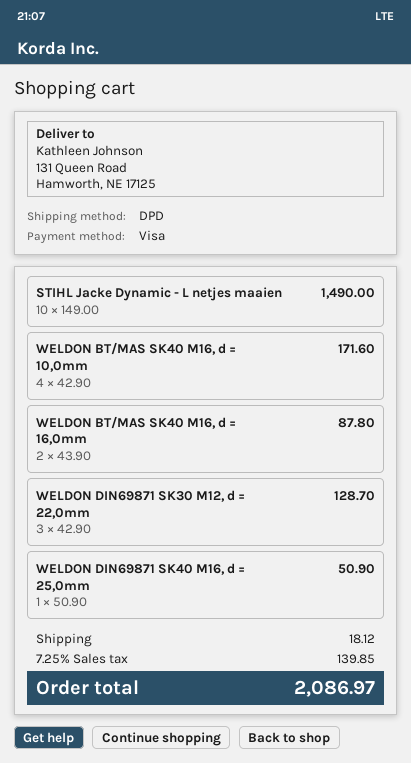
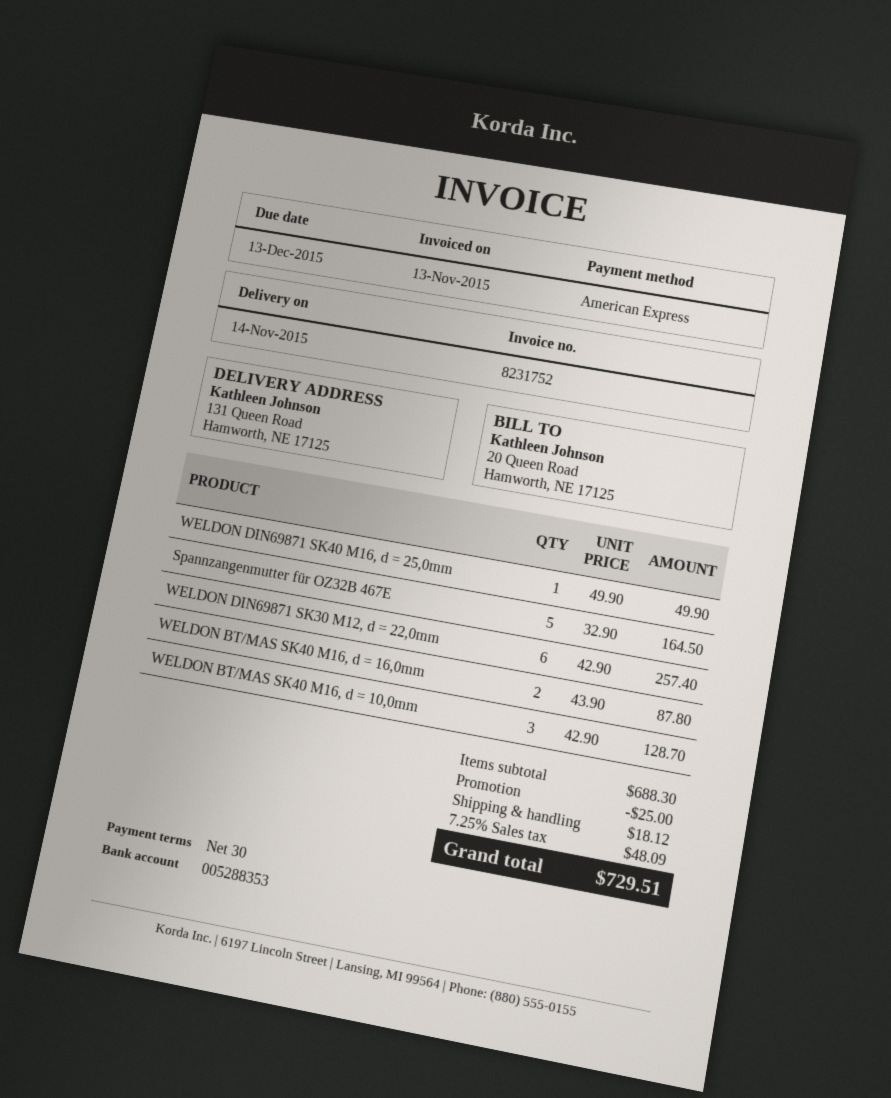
payment method: Visa -> American Express
STIHL Jacke Dynamic - L netjes maaien: 10 x 149.00 = 1490.00 -> none
WELDON BT/MAS SK40 M16, d = 10,0mm: 4 x 42.90 = 171.60 -> 3 x 42.90 = 128.70
WELDON DIN69871 SK30 M12, d = 22,0mm: 3 x 42.90 = 128.70 -> 6 x 42.90 = 257.40
WELDON DIN69871 SK40 M16, d = 25,0mm: 1 x 50.90 = 50.90 -> 1 x 49.90 = 49.90
Spannzangenmutter für OZ32B 467E: none -> 5 x 32.90 = 164.50
discount: none -> 25.00
tax: 7.25% = 139.85 -> 7.25% = 48.09
total: 2086.97 -> 729.51

